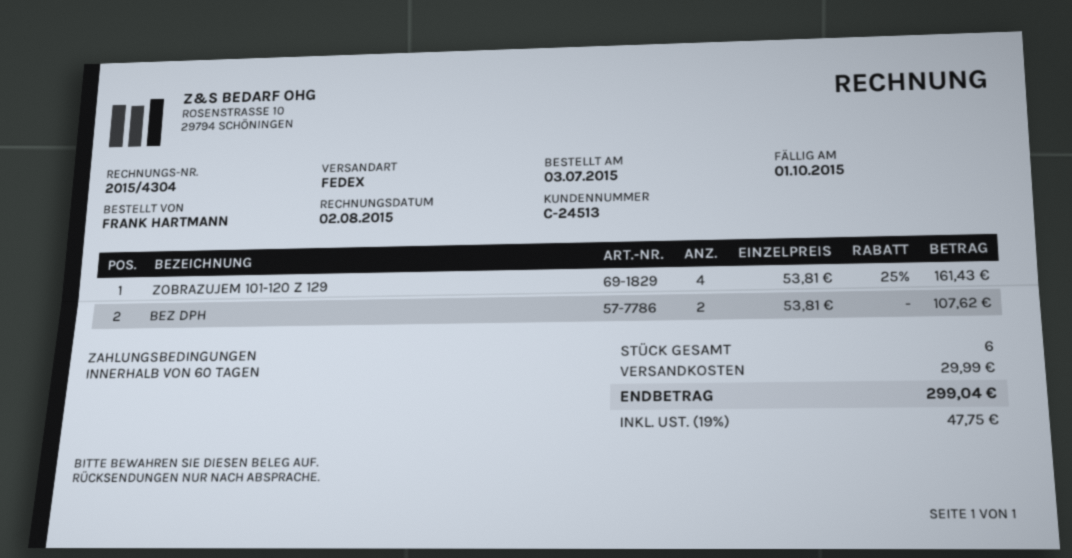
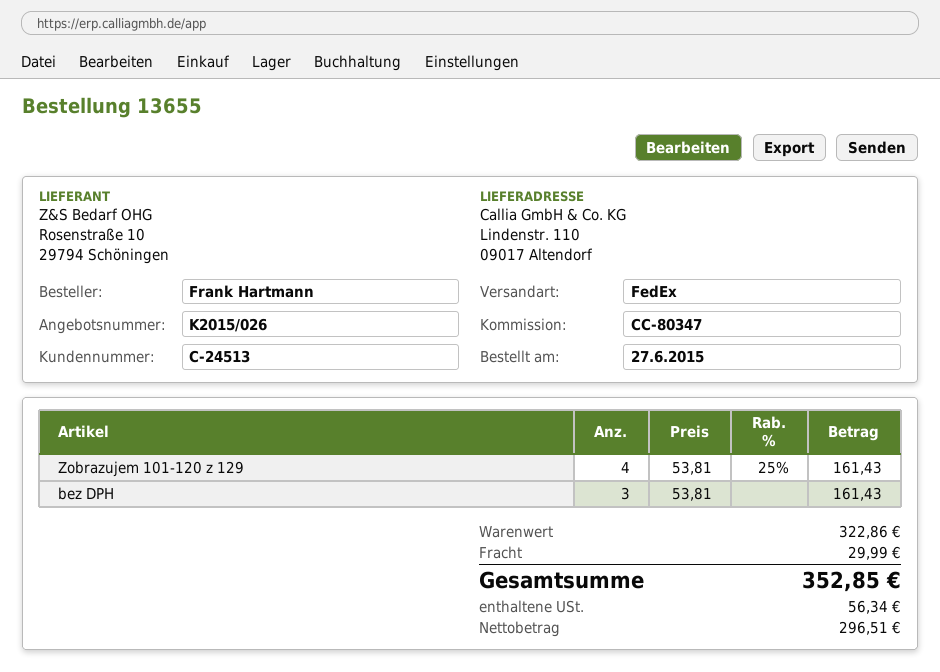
order date: 2015-07-03 -> 2015-06-27
BEZ DPH: 2 x 53.81 = 107.62 -> 3 x 53.81 = 161.43
tax: 47.75 -> 56.34
total: 299.04 -> 352.85

